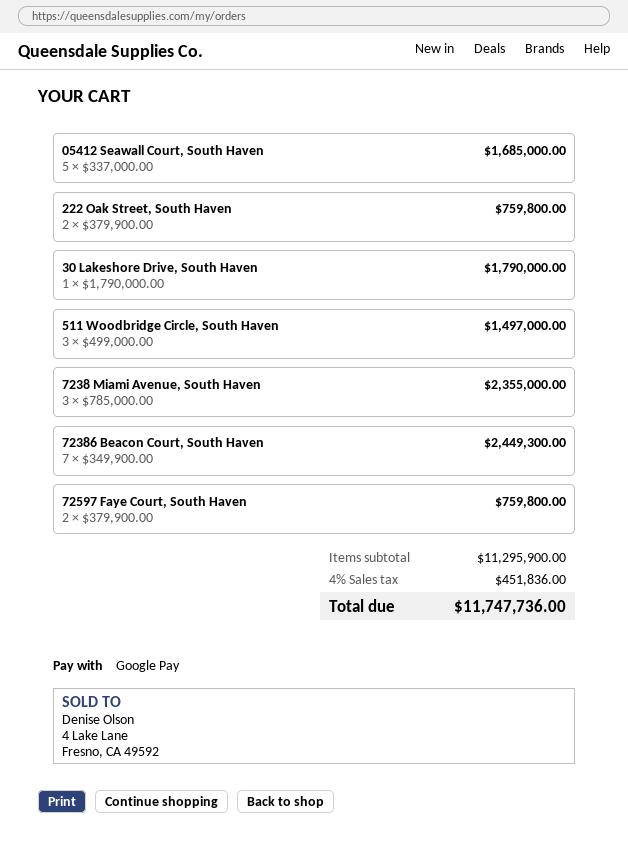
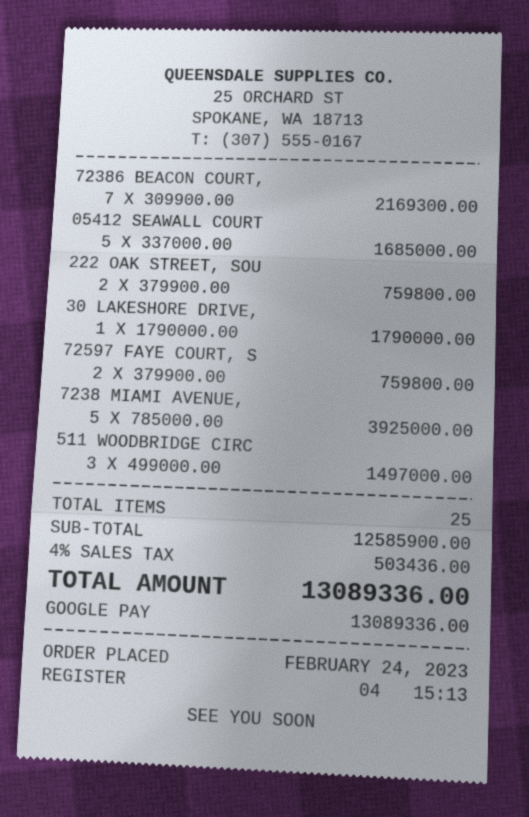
7238 Miami Avenue, South Haven: 3 x 785000.00 = 2355000.00 -> 5 x 785000.00 = 3925000.00
72386 Beacon Court, South Haven: 7 x 349900.00 = 2449300.00 -> 7 x 309900.00 = 2169300.00
subtotal: 11295900.00 -> 12585900.00
tax: 4% = 451836.00 -> 4% = 503436.00
total: 11747736.00 -> 13089336.00

